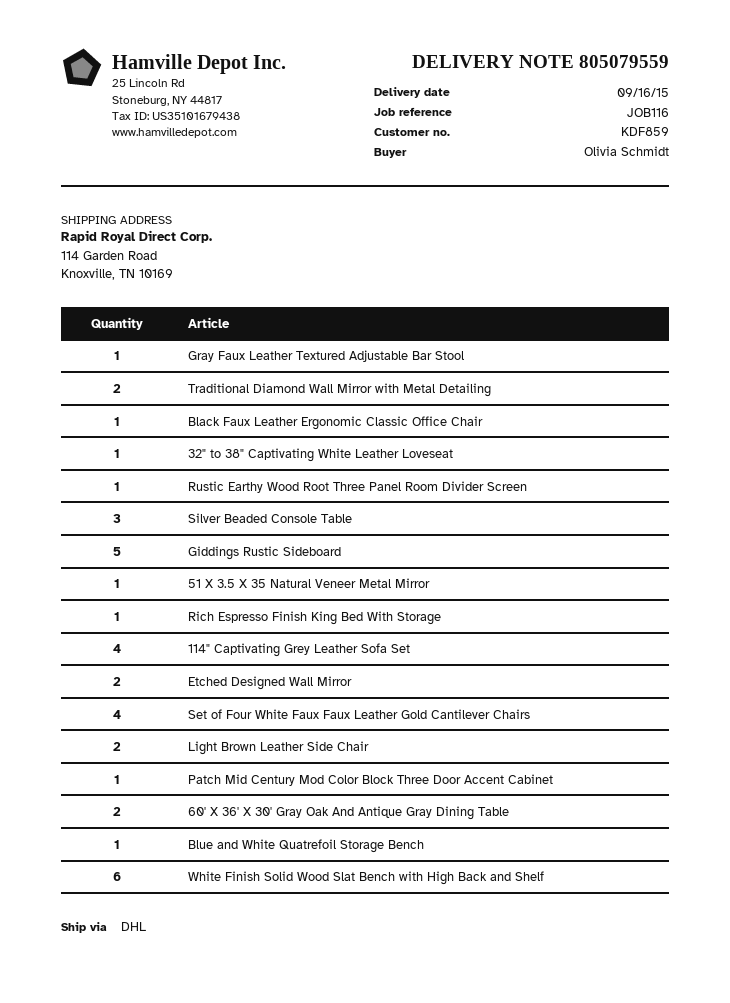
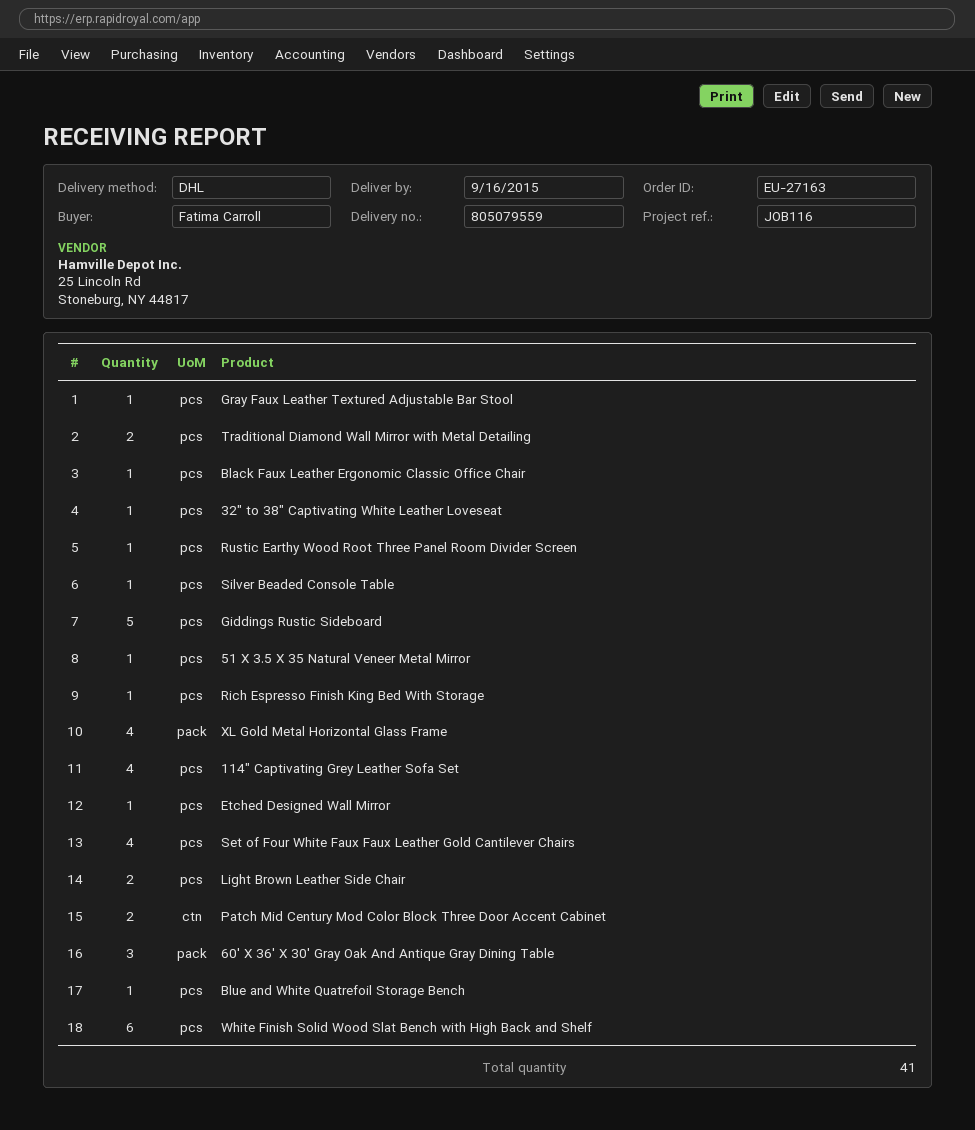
ordered by: Olivia Schmidt -> Fatima Carroll
Silver Beaded Console Table: 3 -> 1
Etched Designed Wall Mirror: 2 -> 1
Patch Mid Century Mod Color Block Three Door Accent Cabinet: 1 -> 2
60' X 36' X 30' Gray Oak And Antique Gray Dining Table: 2 -> 3
XL Gold Metal Horizontal Glass Frame: none -> 4

